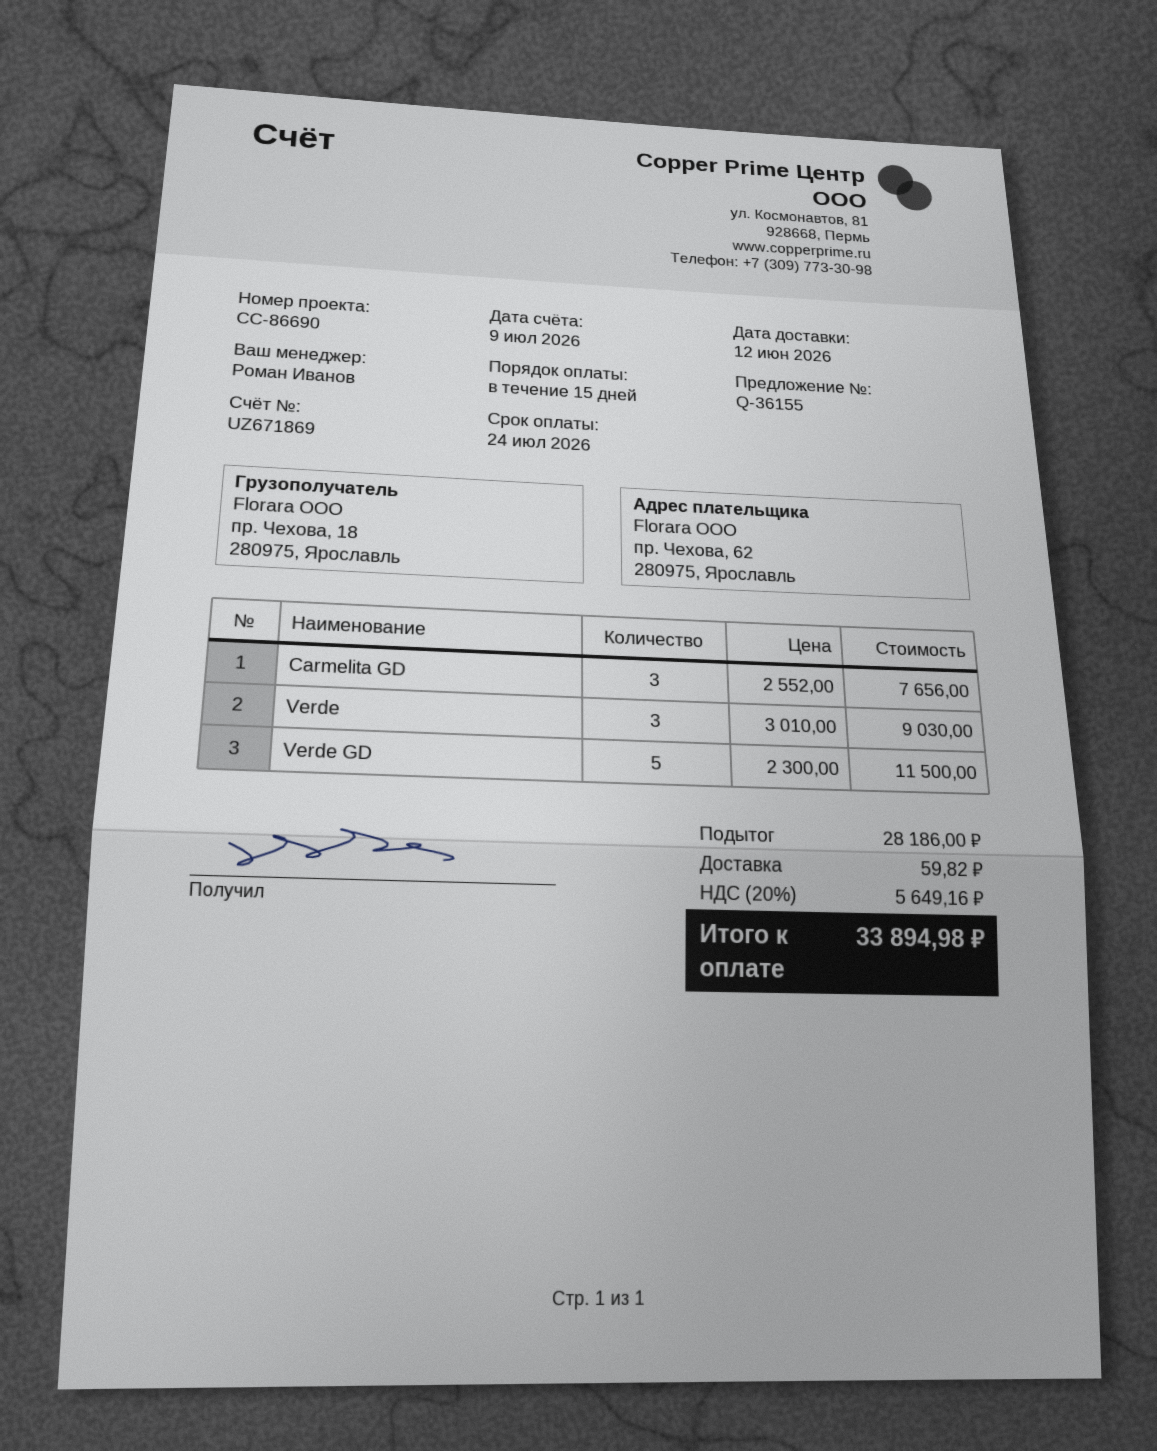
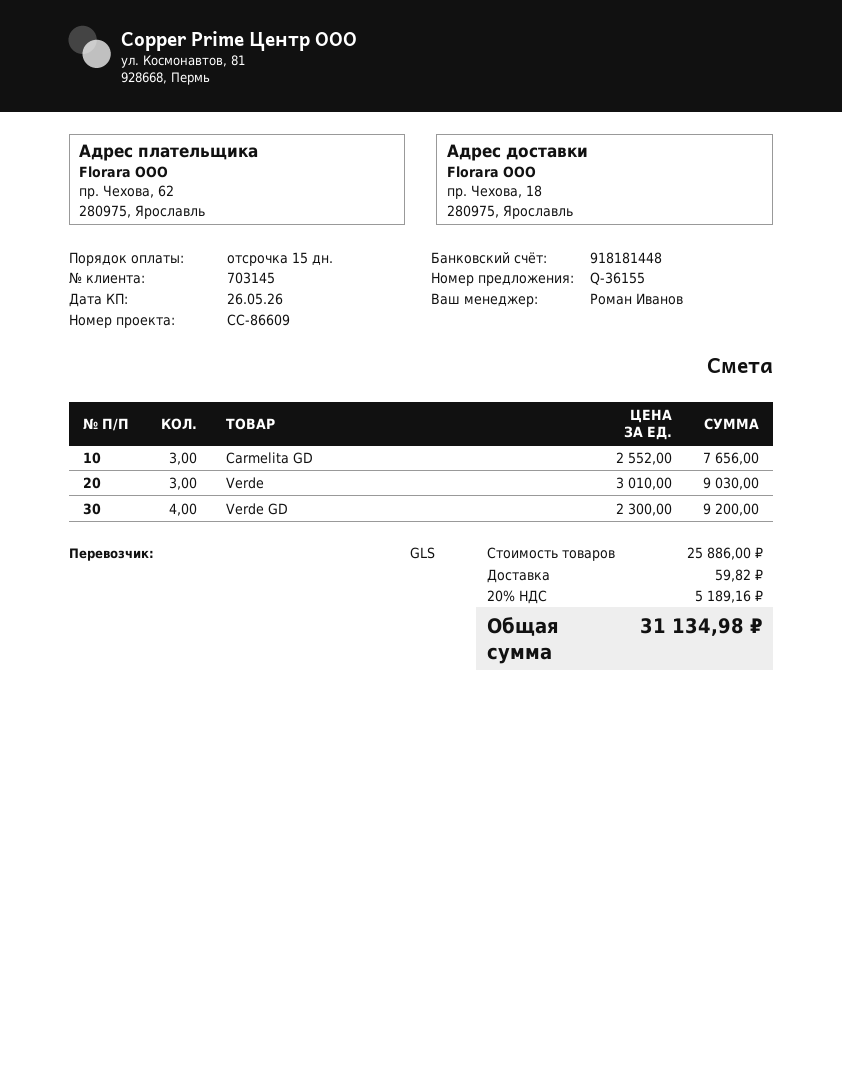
reference: CC-86690 -> CC-86609
Verde GD: 5 x 2300.00 = 11500.00 -> 4 x 2300.00 = 9200.00
subtotal: 28186.00 -> 25886.00
tax: 20% = 5649.16 -> 20% = 5189.16
total: 33894.98 -> 31134.98

